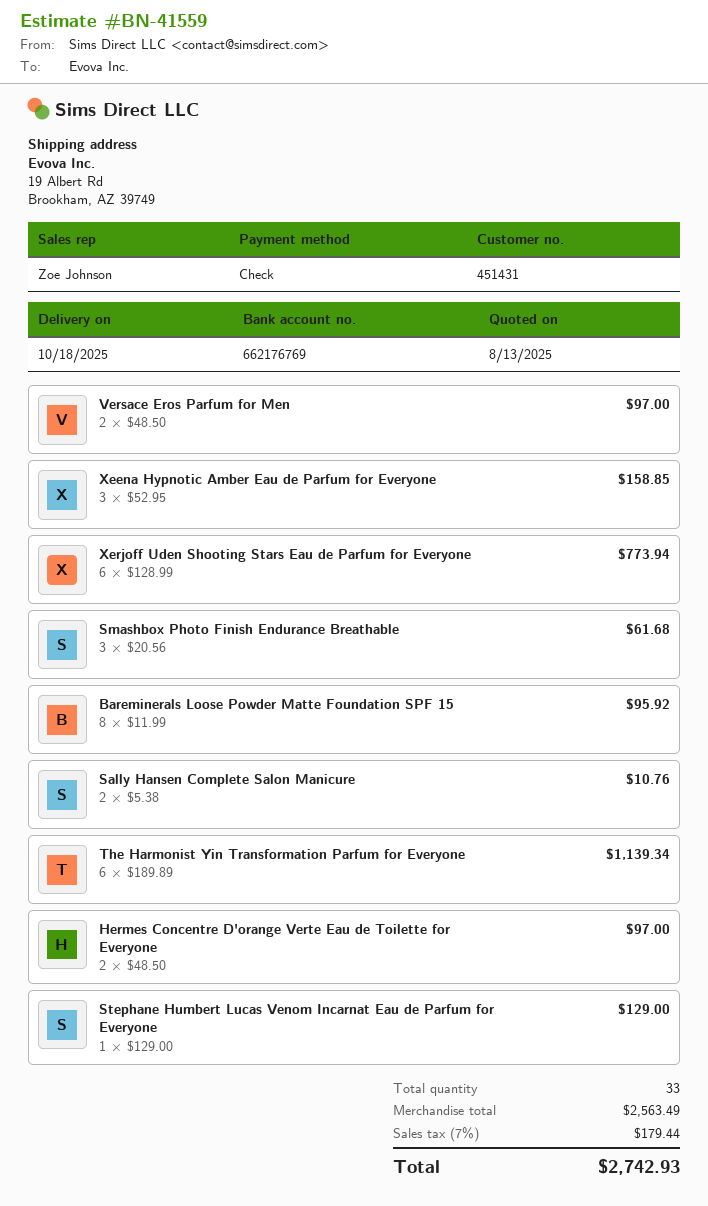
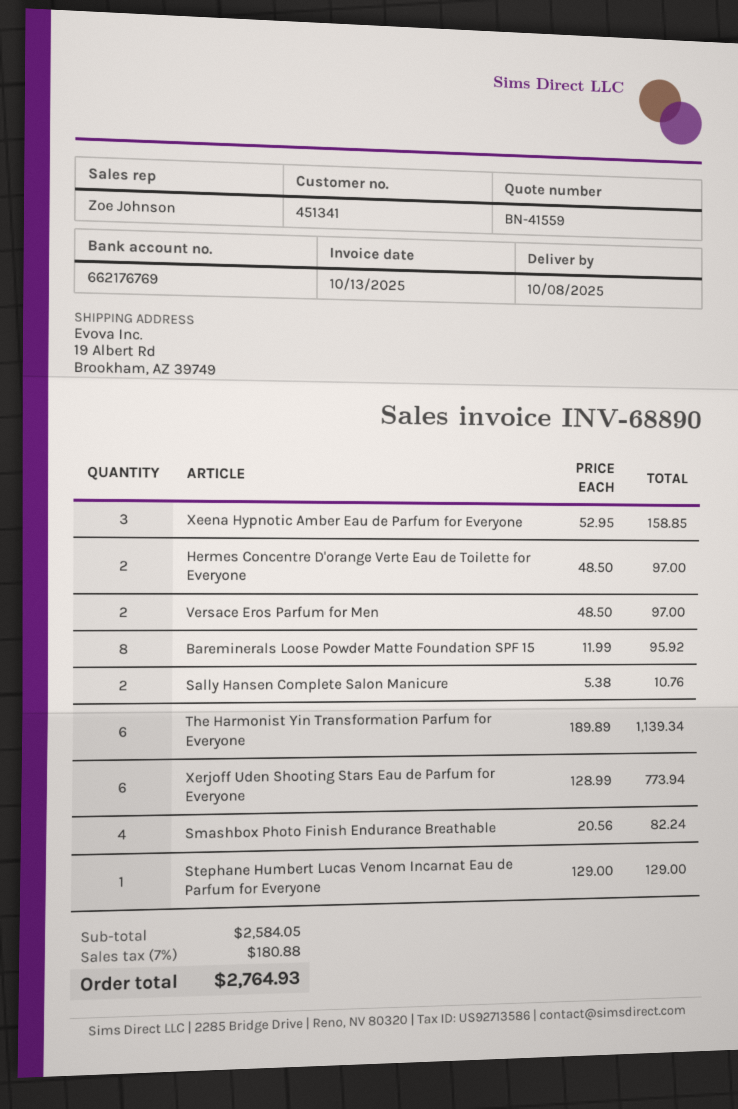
delivery date: 2025-10-18 -> 2025-10-08
customer number: 451431 -> 451341
Smashbox Photo Finish Endurance Breathable: 3 x 20.56 = 61.68 -> 4 x 20.56 = 82.24
subtotal: 2563.49 -> 2584.05
tax: 7% = 179.44 -> 7% = 180.88
total: 2742.93 -> 2764.93

